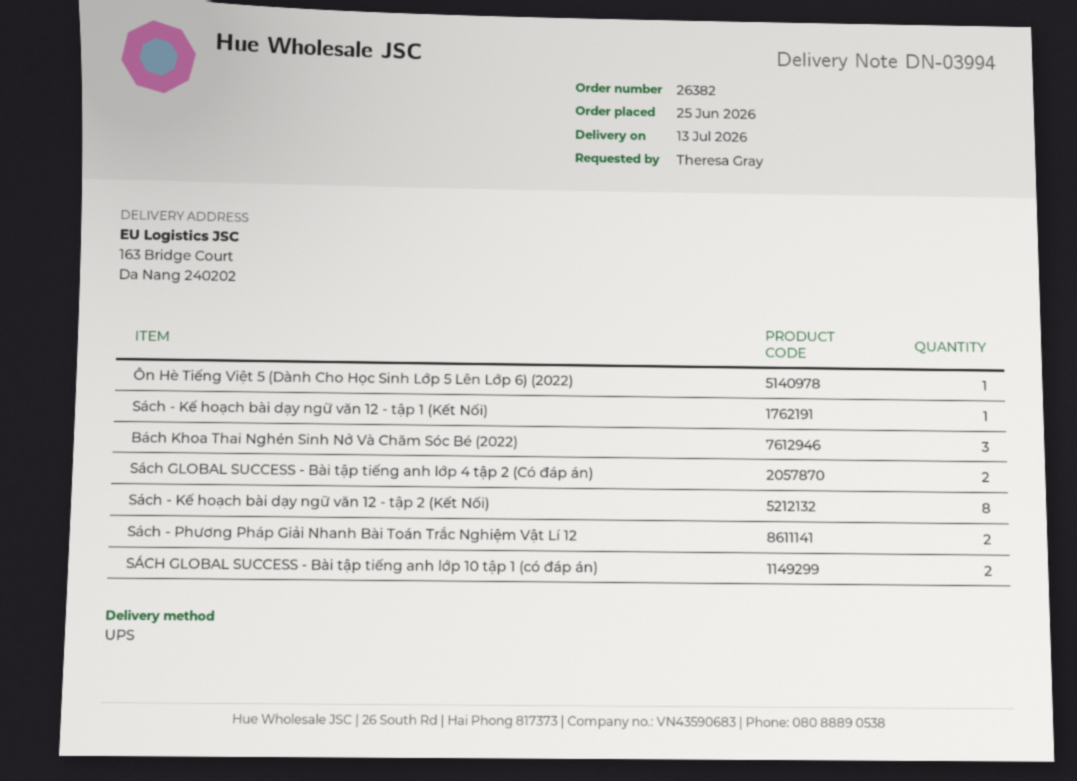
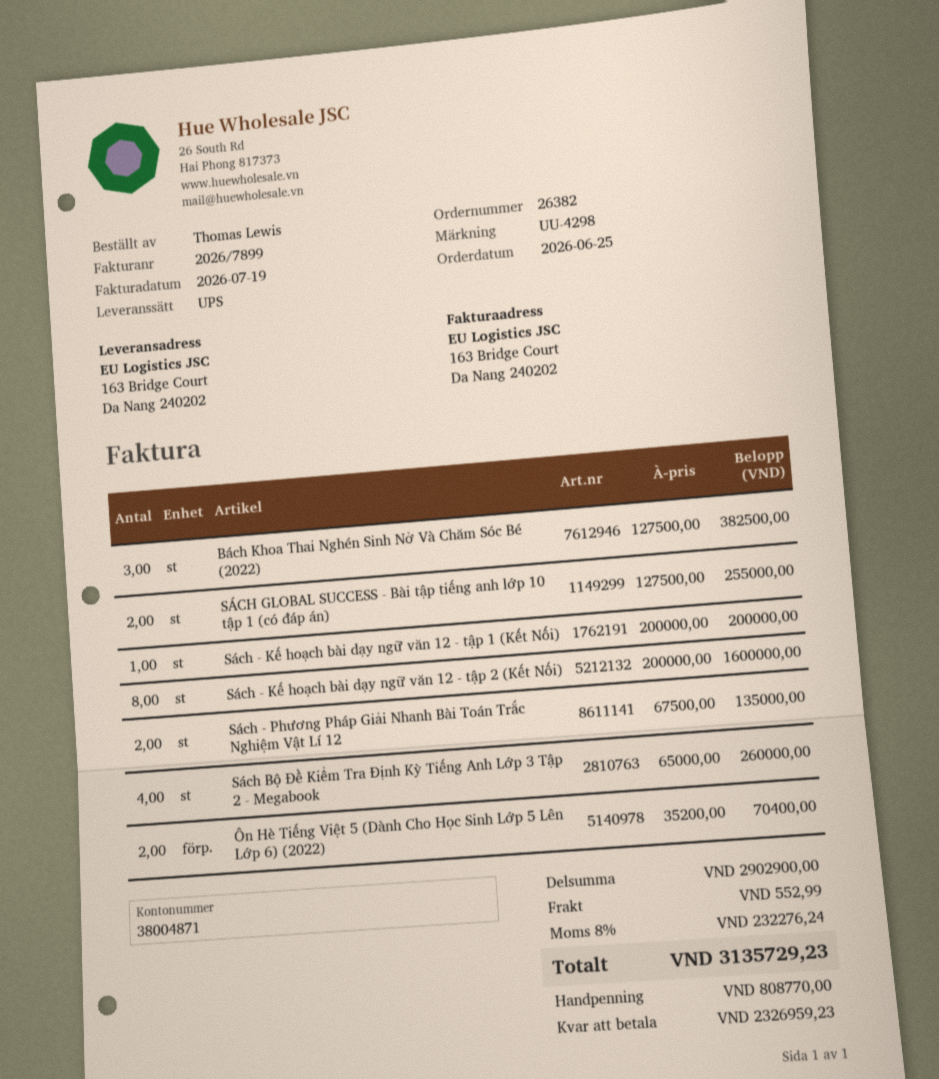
ordered by: Theresa Gray -> Thomas Lewis
Ôn Hè Tiếng Việt 5 (Dành Cho Học Sinh Lớp 5 Lên Lớp 6) (2022): 1 -> 2
Sách GLOBAL SUCCESS - Bài tập tiếng anh lớp 4 tập 2 (Có đáp án): 2 -> none
Sách Bộ Đề Kiểm Tra Định Kỳ Tiếng Anh Lớp 3 Tập 2 - Megabook: none -> 4

